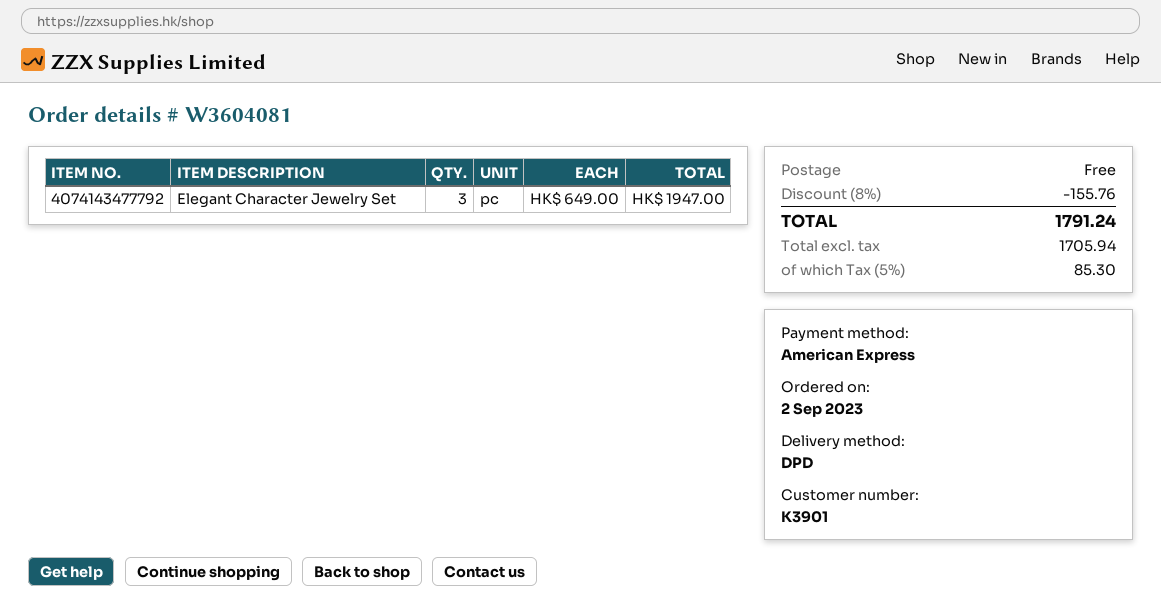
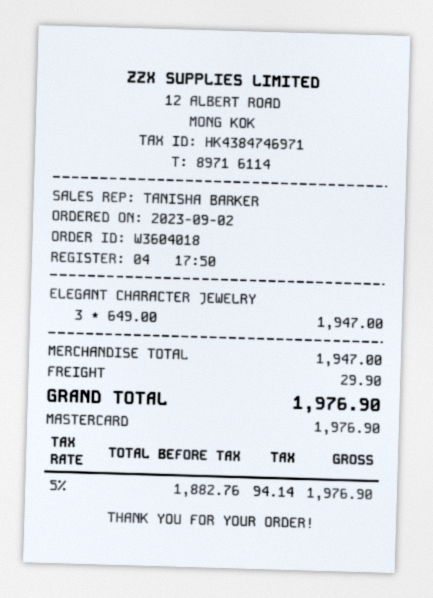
order number: W3604081 -> W3604018
payment method: American Express -> Mastercard
discount: 8% = 155.76 -> none
shipping: 0.00 -> 29.90
net: 1705.94 -> 1882.76
tax: 5% = 85.30 -> 5% = 94.14
total: 1791.24 -> 1976.90

